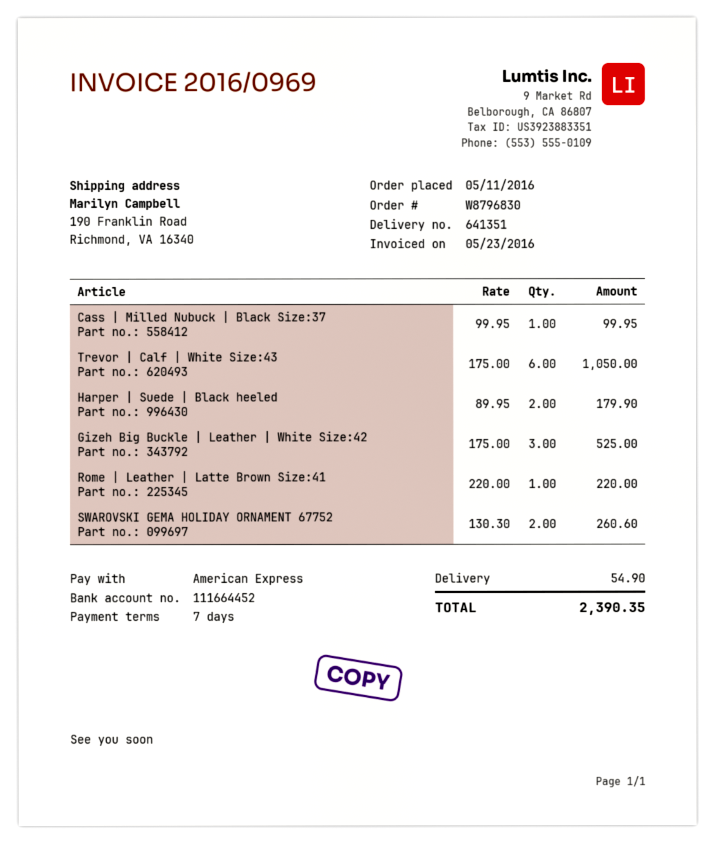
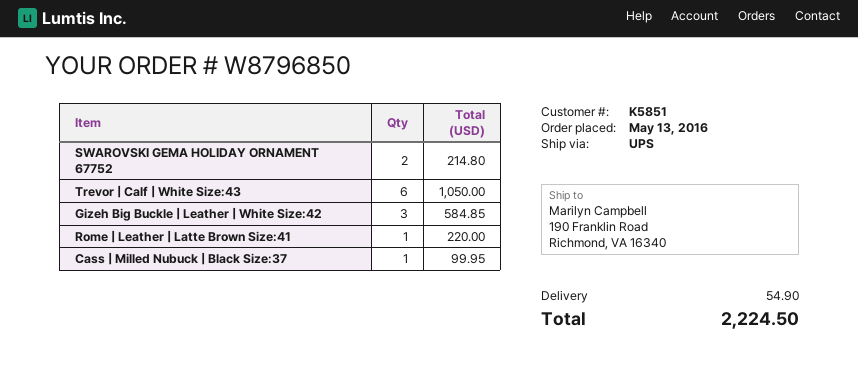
order number: W8796830 -> W8796850
order date: 2016-05-11 -> 2016-05-13
Harper | Suede | Black heeled: 2 for 179.90 -> none
Gizeh Big Buckle | Leather | White Size:42: 3 for 525.00 -> 3 for 584.85
SWAROVSKI GEMA HOLIDAY ORNAMENT 67752: 2 for 260.60 -> 2 for 214.80
total: 2390.35 -> 2224.50

